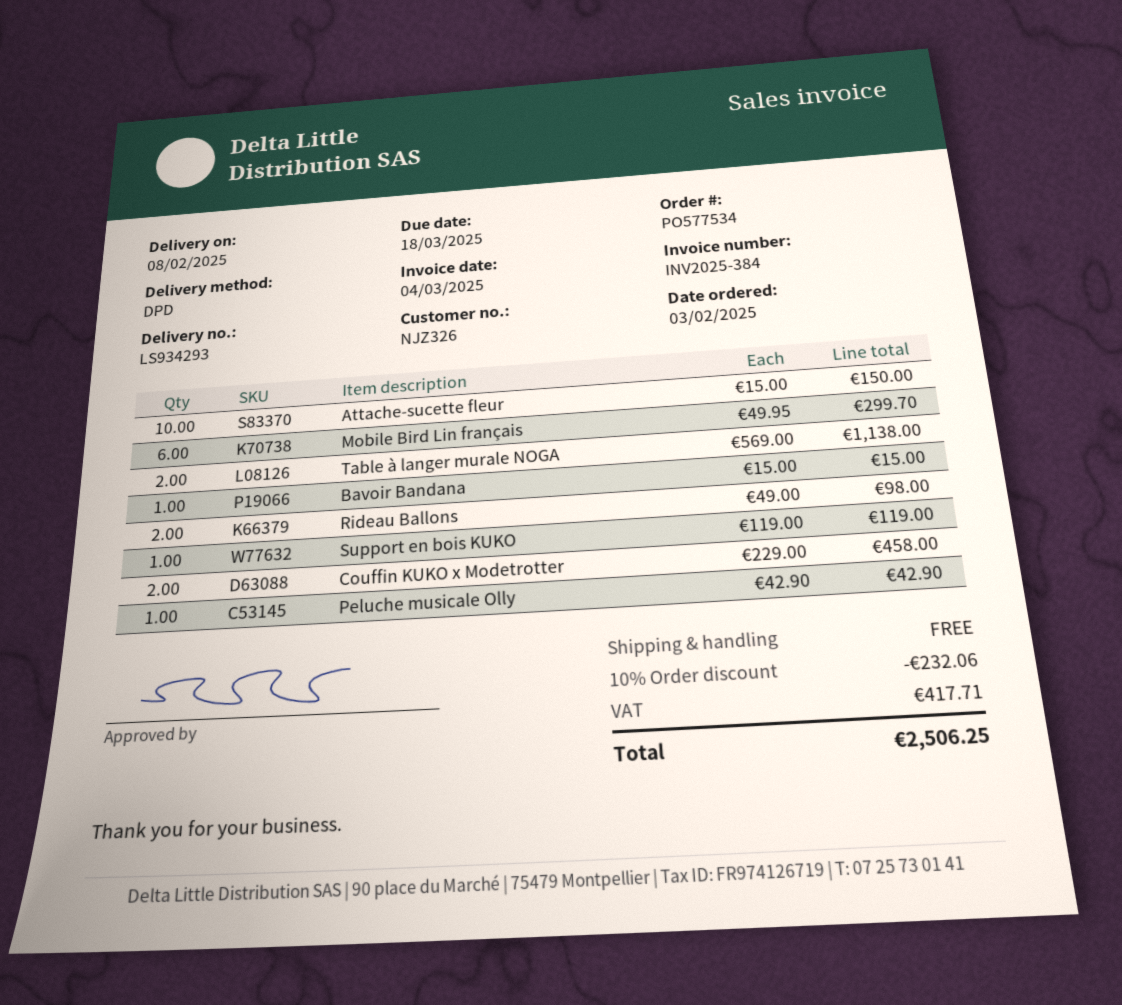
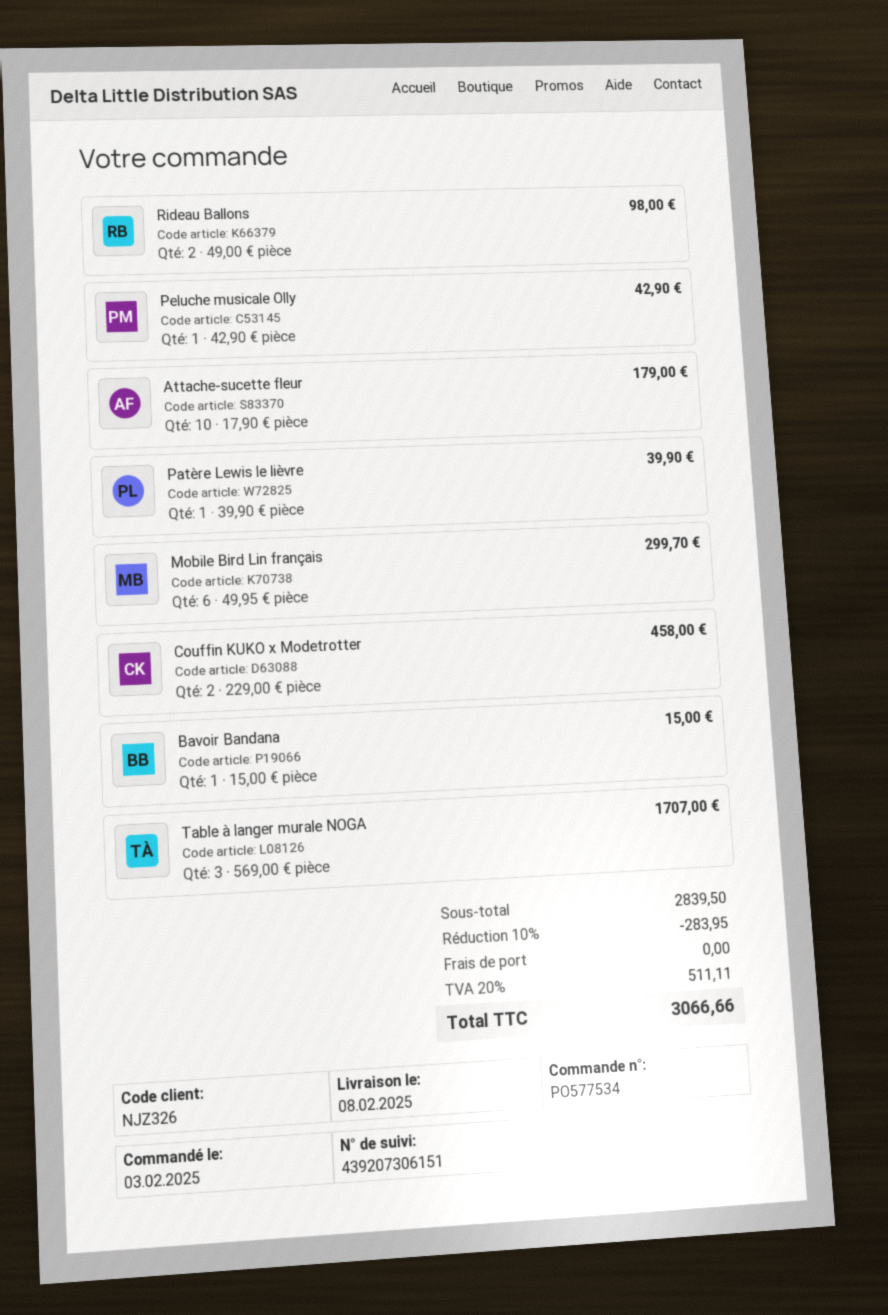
Attache-sucette fleur: 10 x 15.00 = 150.00 -> 10 x 17.90 = 179.00
Table à langer murale NOGA: 2 x 569.00 = 1138.00 -> 3 x 569.00 = 1707.00
Support en bois KUKO: 1 x 119.00 = 119.00 -> none
Patère Lewis le lièvre: none -> 1 x 39.90 = 39.90
discount: 10% = 232.06 -> 10% = 283.95
tax: 417.71 -> 511.11
total: 2506.25 -> 3066.66

